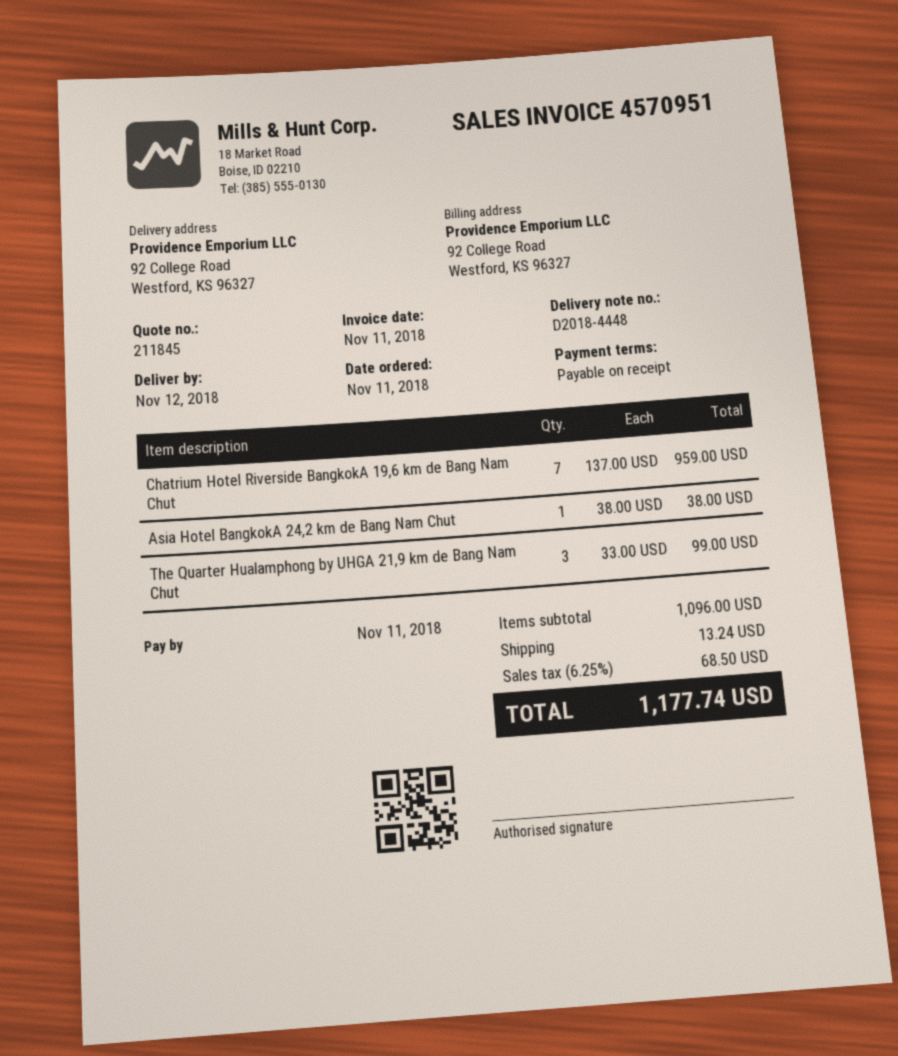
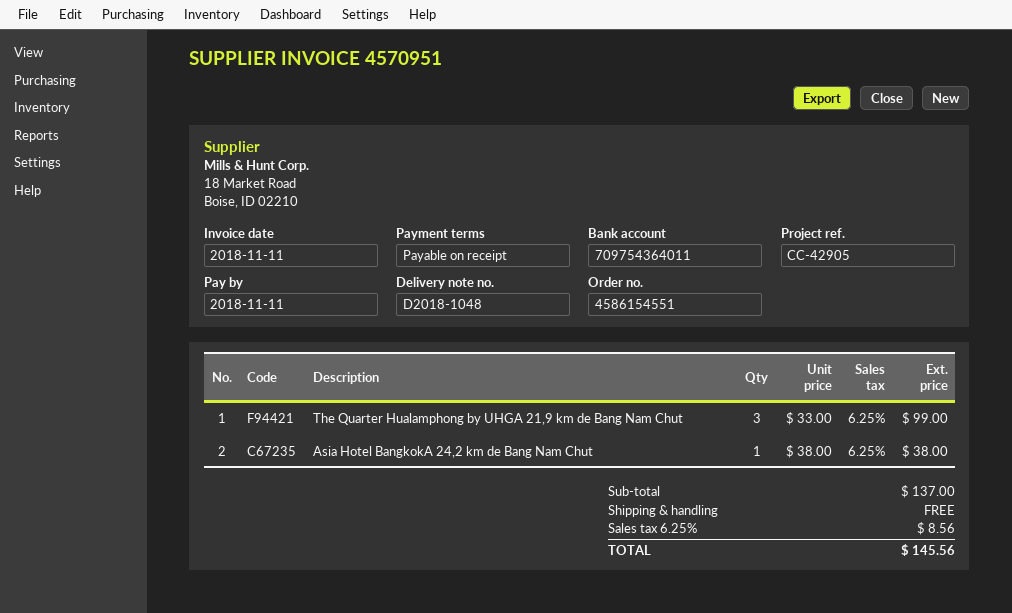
delivery note number: D2018-4448 -> D2018-1048
Chatrium Hotel Riverside BangkokA 19,6 km de Bang Nam Chut: 7 x 137.00 = 959.00 -> none
subtotal: 1096.00 -> 137.00
shipping: 13.24 -> 0.00
tax: 6.25% = 68.50 -> 6.25% = 8.56
total: 1177.74 -> 145.56

